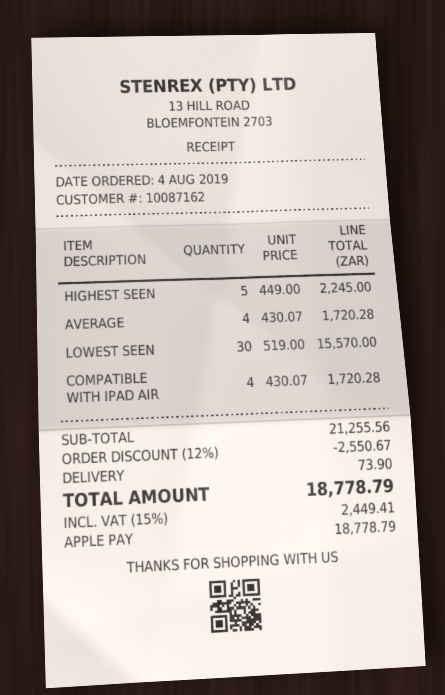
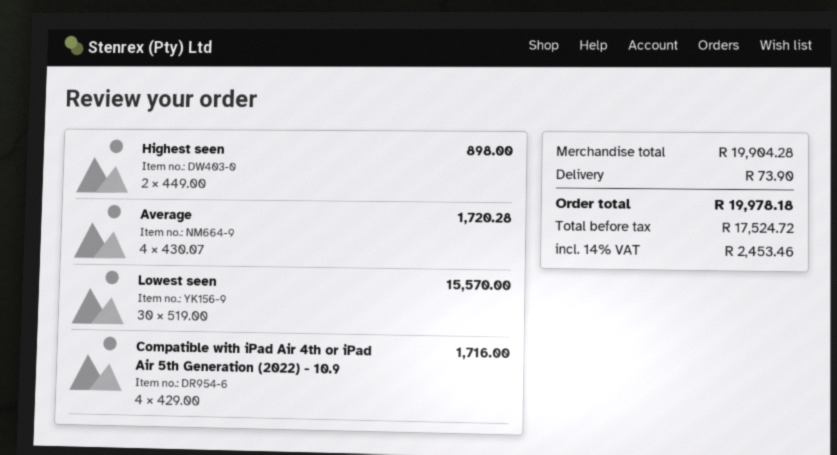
HIGHEST SEEN: 5 x 449.00 = 2245.00 -> 2 x 449.00 = 898.00
COMPATIBLE WITH IPAD AIR: 4 x 430.07 = 1720.28 -> 4 x 429.00 = 1716.00
subtotal: 21255.56 -> 19904.28
discount: 12% = 2550.67 -> none
tax: 15% = 2449.41 -> 14% = 2453.46
total: 18778.79 -> 19978.18

